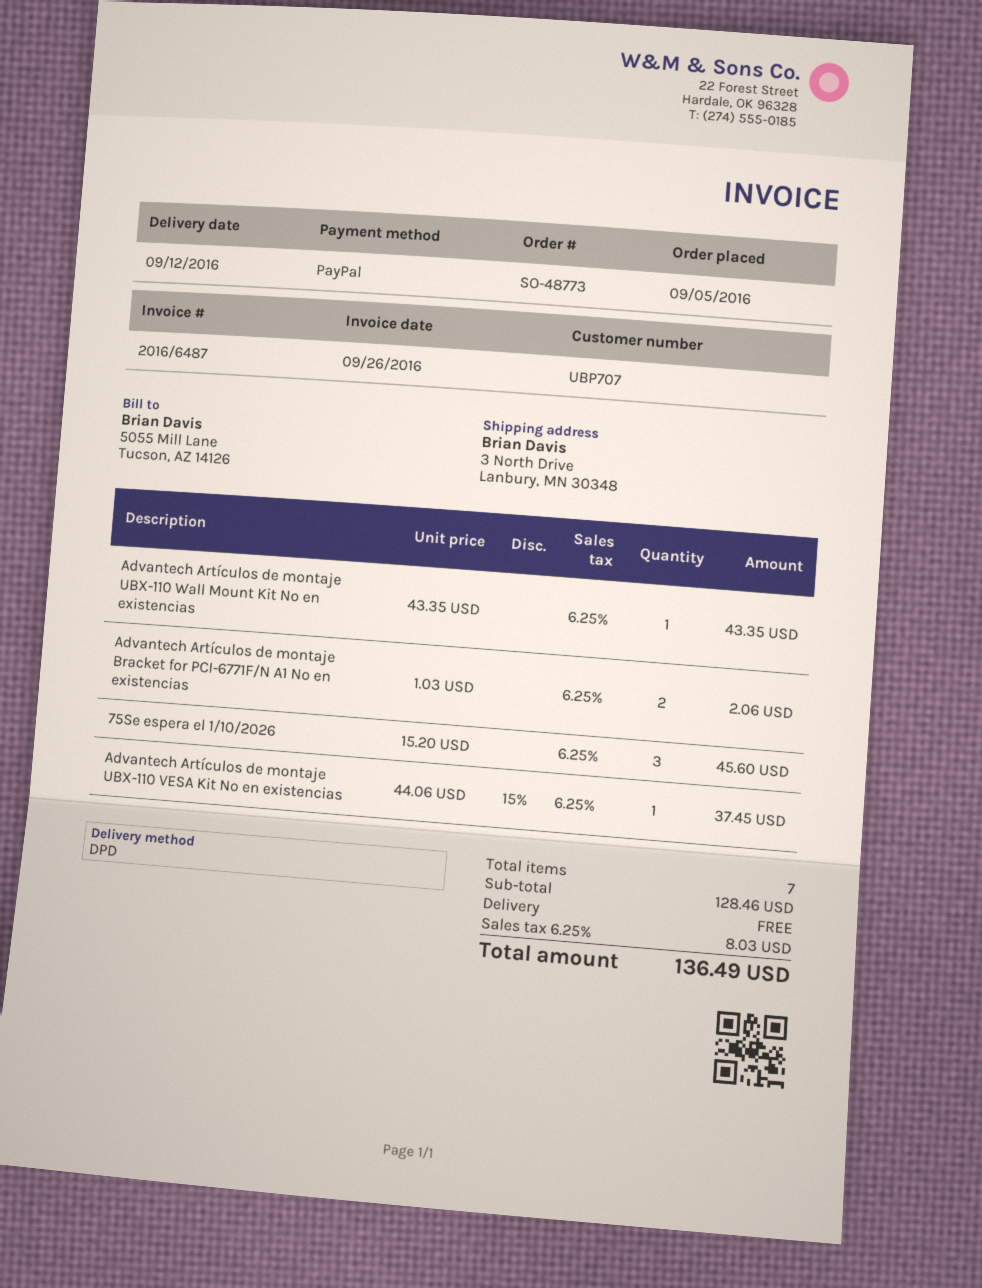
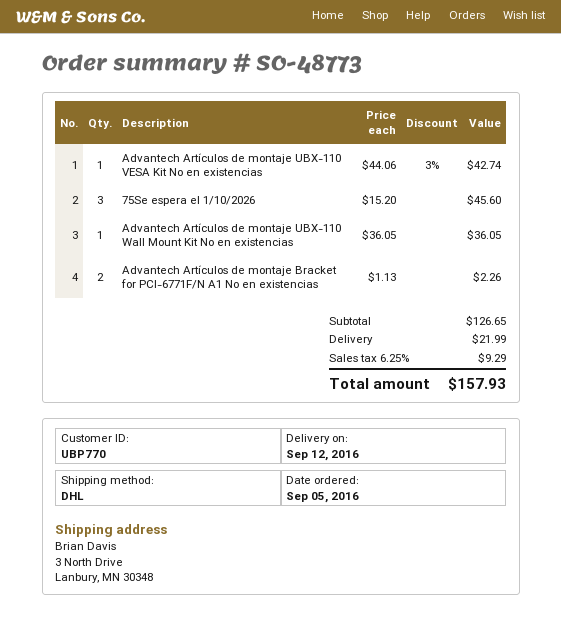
customer number: UBP707 -> UBP770
shipping method: DPD -> DHL
Advantech Artículos de montaje UBX-110 Wall Mount Kit No en existencias: 1 x 43.35 = 43.35 -> 1 x 36.05 = 36.05
Advantech Artículos de montaje Bracket for PCI-6771F/N A1 No en existencias: 2 x 1.03 = 2.06 -> 2 x 1.13 = 2.26
Advantech Artículos de montaje UBX-110 VESA Kit No en existencias: 1 x 44.06 - 15% = 37.45 -> 1 x 44.06 - 3% = 42.74
subtotal: 128.46 -> 126.65
shipping: 0.00 -> 21.99
tax: 6.25% = 8.03 -> 6.25% = 9.29
total: 136.49 -> 157.93

